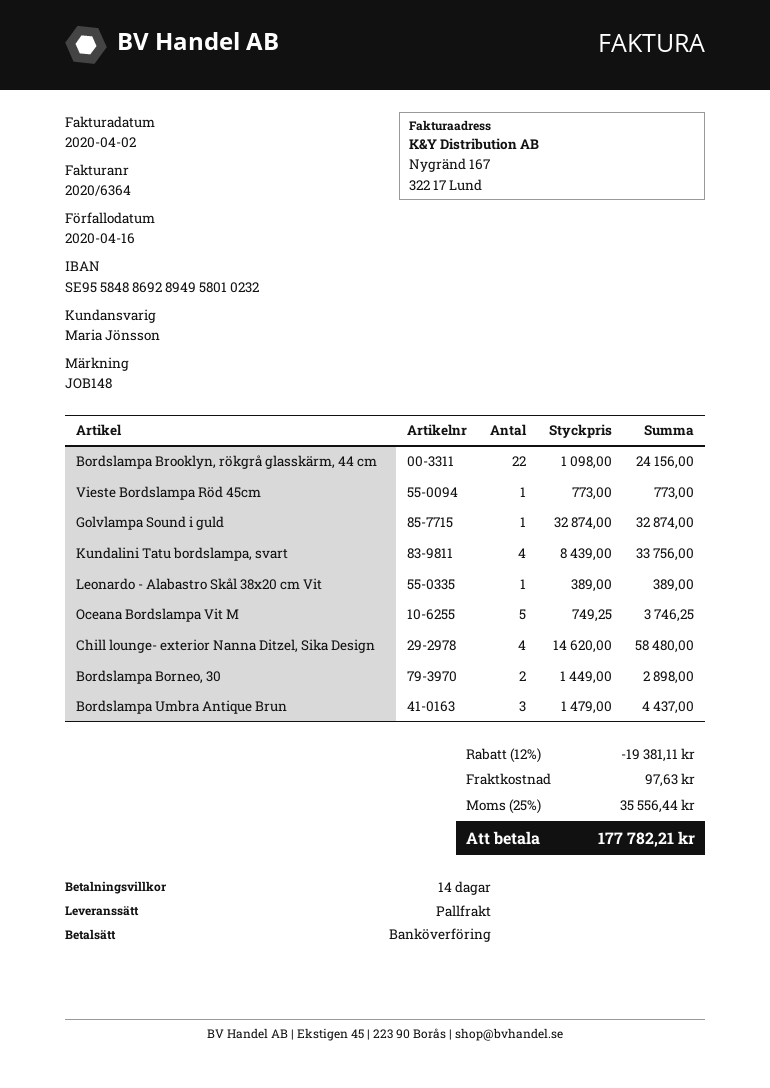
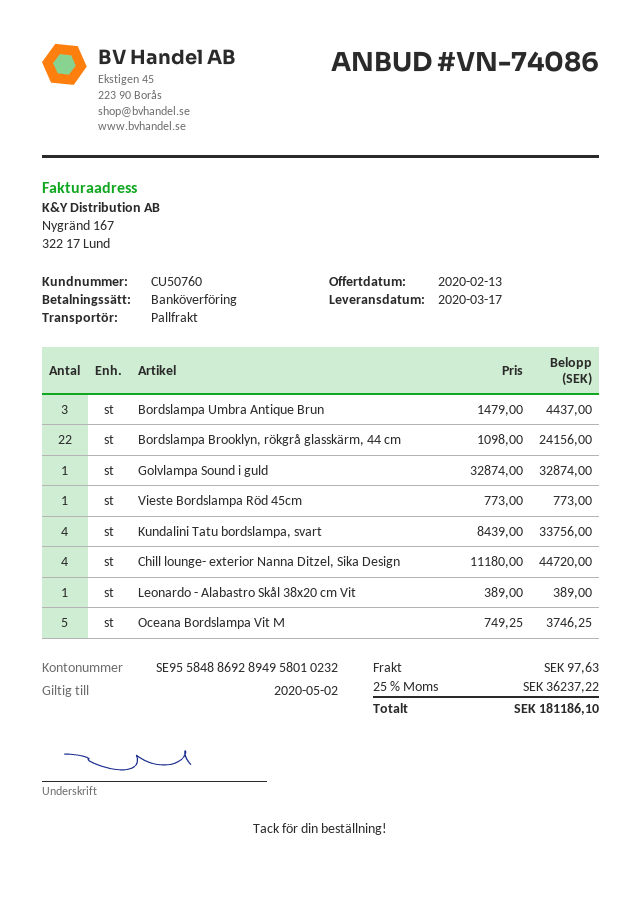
Chill lounge- exterior Nanna Ditzel, Sika Design: 4 x 14620.00 = 58480.00 -> 4 x 11180.00 = 44720.00
Bordslampa Borneo, 30: 2 x 1449.00 = 2898.00 -> none
discount: 12% = 19381.11 -> none
tax: 25% = 35556.44 -> 25% = 36237.22
total: 177782.21 -> 181186.10

